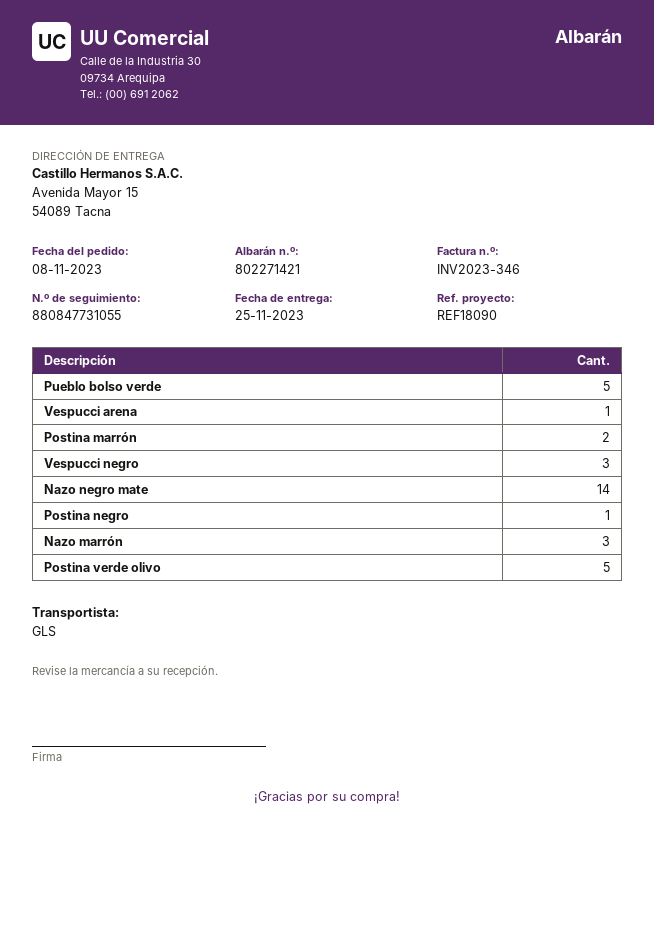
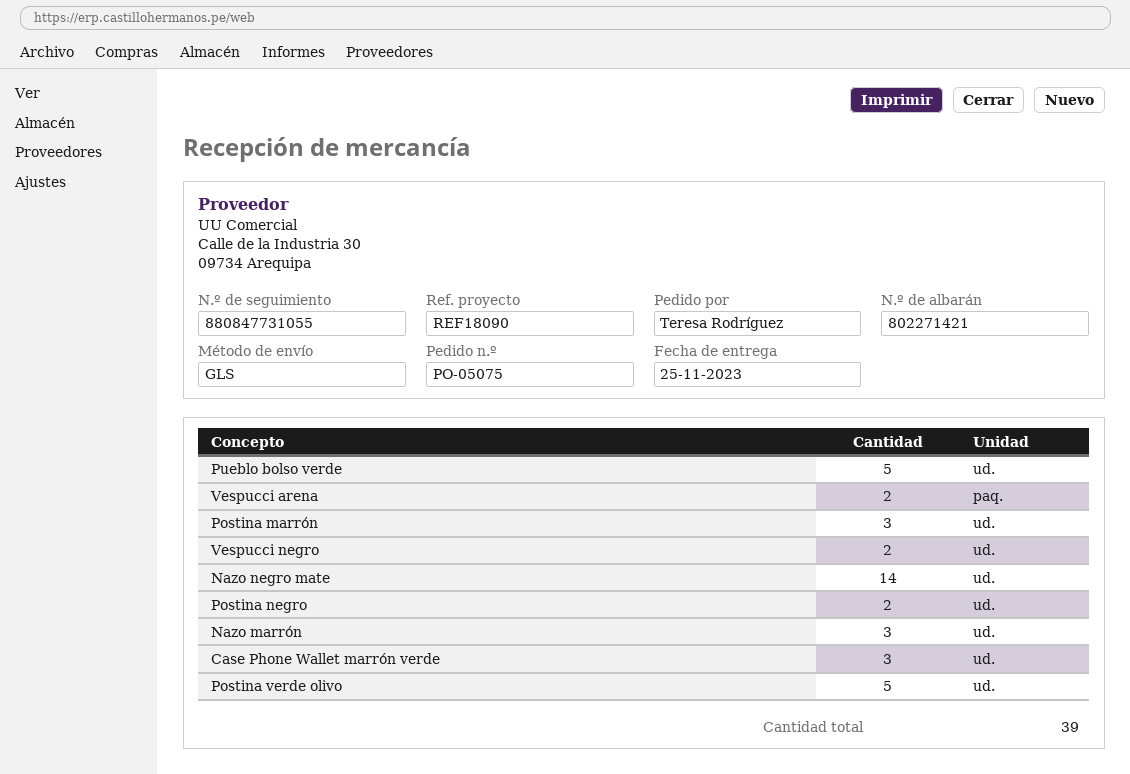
Vespucci arena: 1 -> 2
Postina marrón: 2 -> 3
Vespucci negro: 3 -> 2
Postina negro: 1 -> 2
Case Phone Wallet marrón verde: none -> 3

